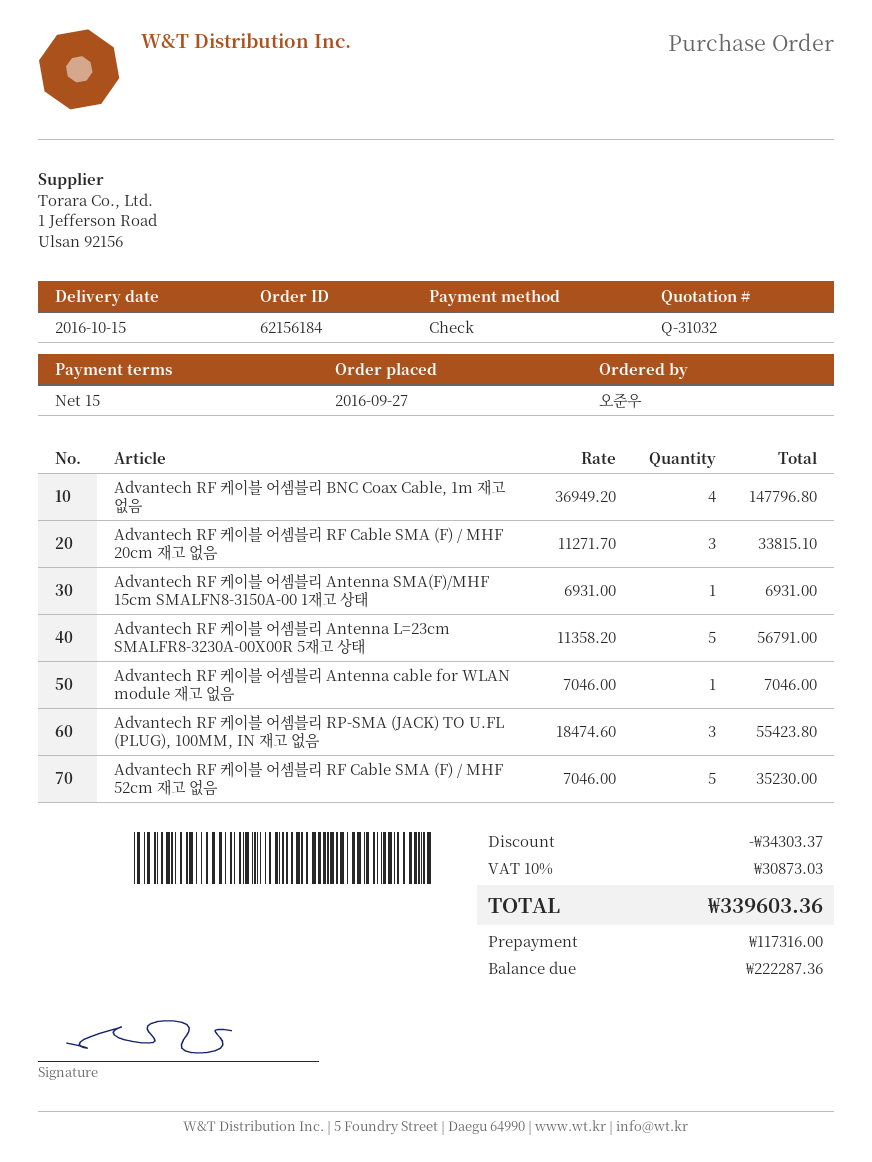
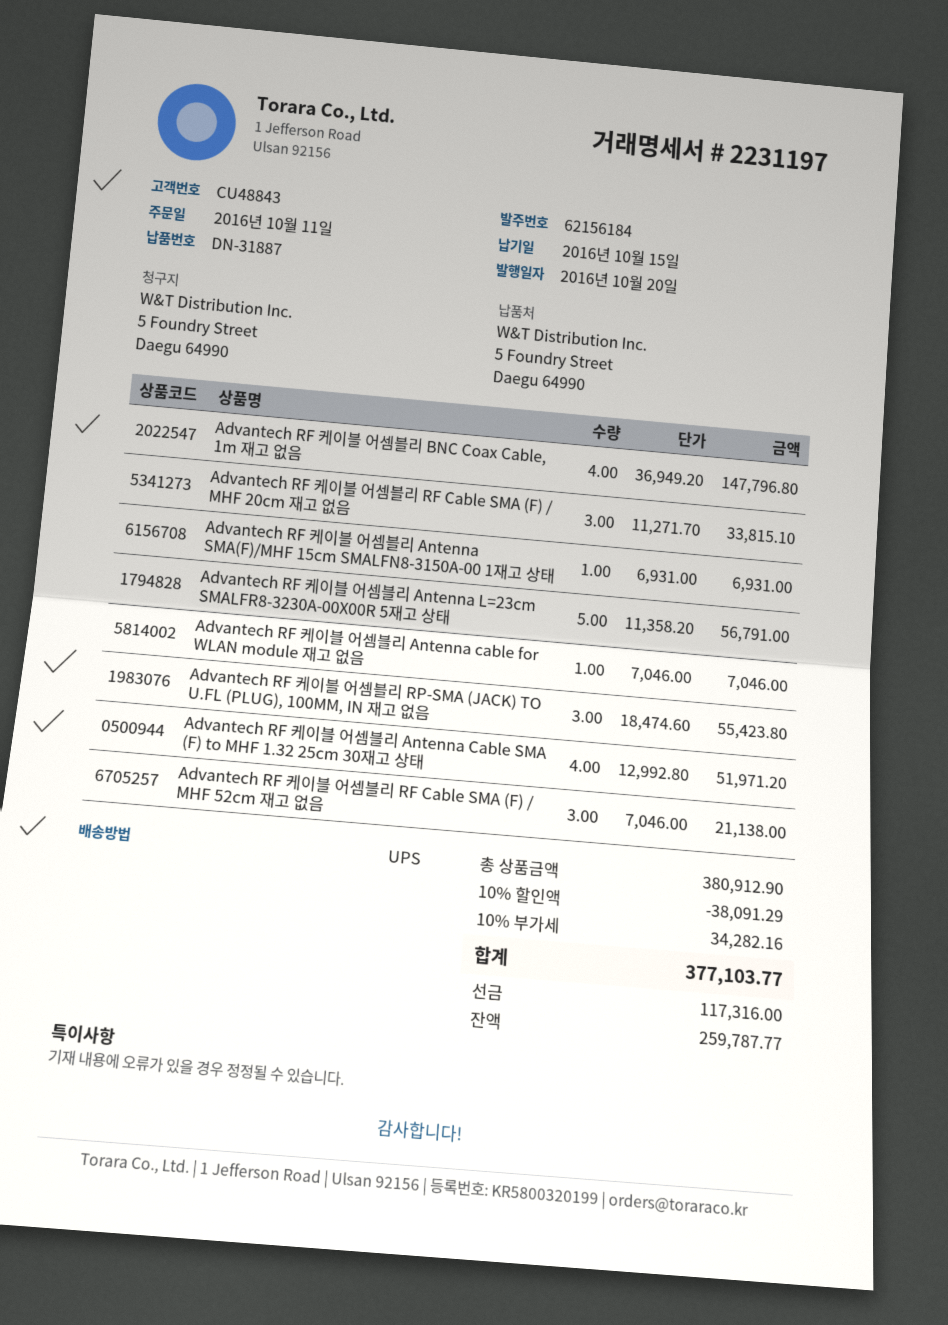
order date: 2016-09-27 -> 2016-10-11
Advantech RF 케이블 어셈블리 RF Cable SMA (F) / MHF 52cm 재고 없음: 5 x 7046.00 = 35230.00 -> 3 x 7046.00 = 21138.00
Advantech RF 케이블 어셈블리 Antenna Cable SMA (F) to MHF 1.32 25cm 30재고 상태: none -> 4 x 12992.80 = 51971.20
discount: 34303.37 -> 38091.29
tax: 10% = 30873.03 -> 10% = 34282.16
total: 339603.36 -> 377103.77
balance: 222287.36 -> 259787.77

